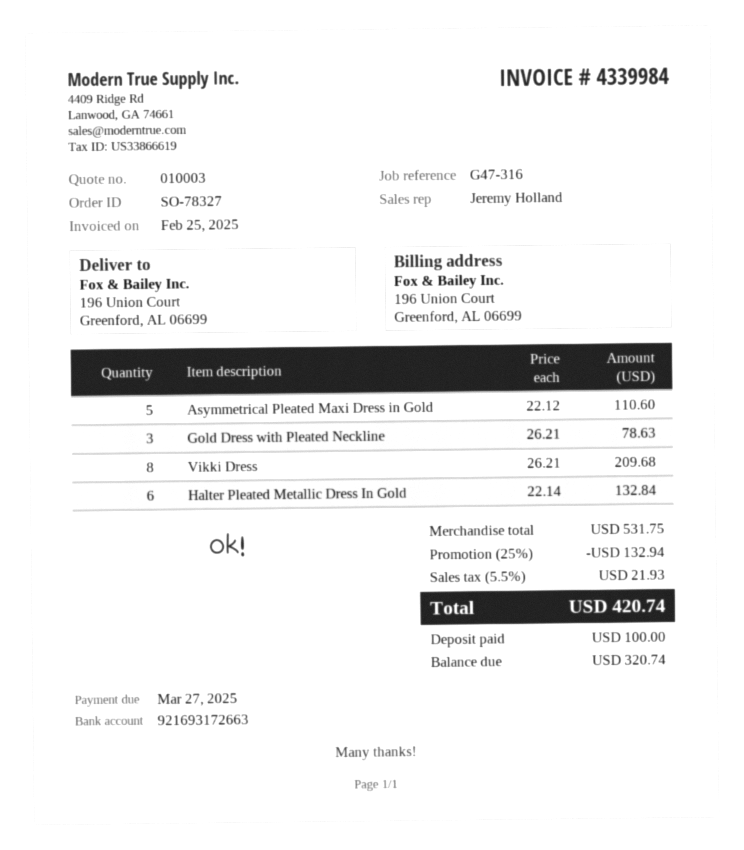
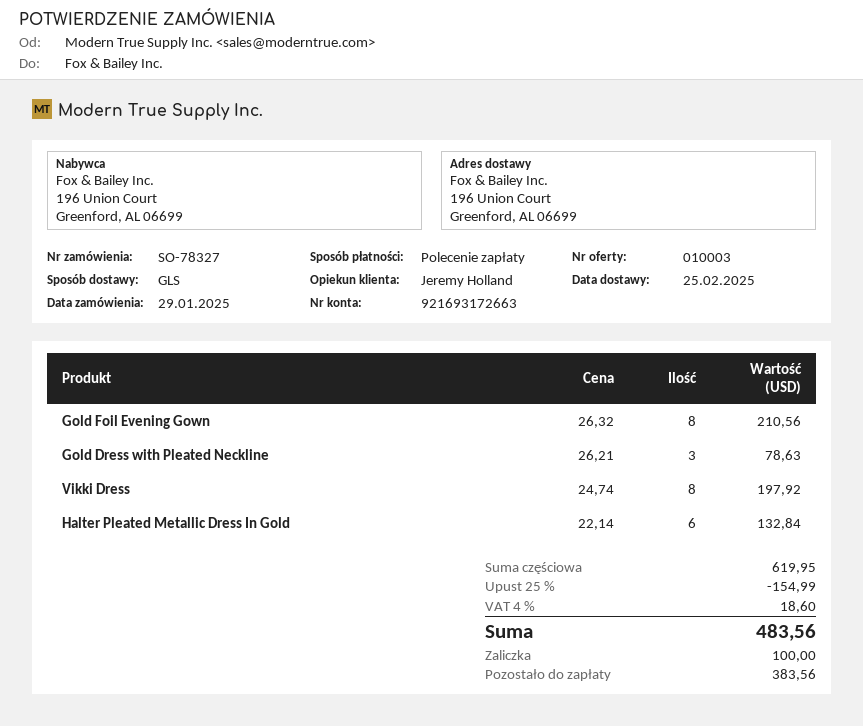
Asymmetrical Pleated Maxi Dress in Gold: 5 x 22.12 = 110.60 -> none
Vikki Dress: 8 x 26.21 = 209.68 -> 8 x 24.74 = 197.92
Gold Foil Evening Gown: none -> 8 x 26.32 = 210.56
subtotal: 531.75 -> 619.95
discount: 25% = 132.94 -> 25% = 154.99
tax: 5.5% = 21.93 -> 4% = 18.60
total: 420.74 -> 483.56
balance: 320.74 -> 383.56

